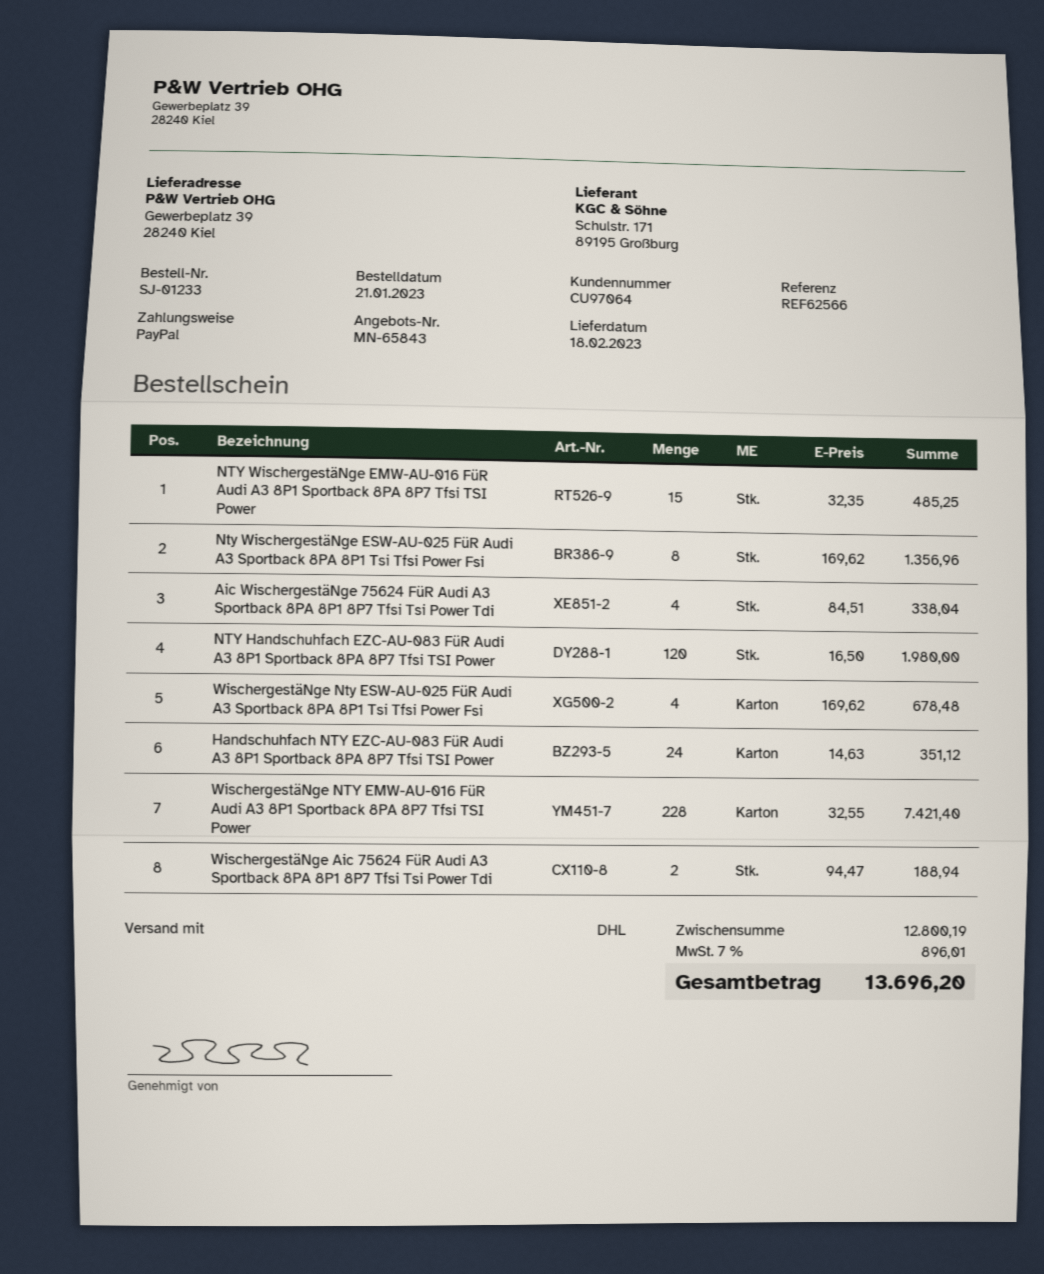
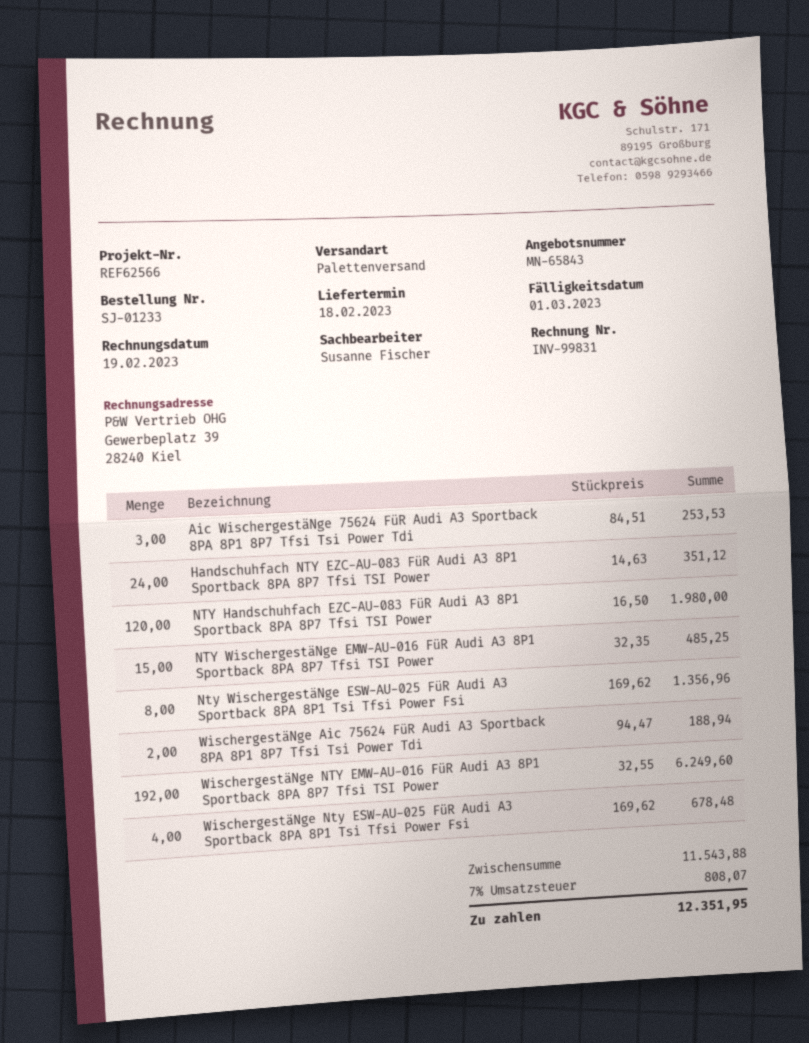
shipping method: DHL -> pallet freight
Aic WischergestäNge 75624 FüR Audi A3 Sportback 8PA 8P1 8P7 Tfsi Tsi Power Tdi: 4 x 84.51 = 338.04 -> 3 x 84.51 = 253.53
WischergestäNge NTY EMW-AU-016 FüR Audi A3 8P1 Sportback 8PA 8P7 Tfsi TSI Power: 228 x 32.55 = 7421.40 -> 192 x 32.55 = 6249.60
subtotal: 12800.19 -> 11543.88
tax: 7% = 896.01 -> 7% = 808.07
total: 13696.20 -> 12351.95

